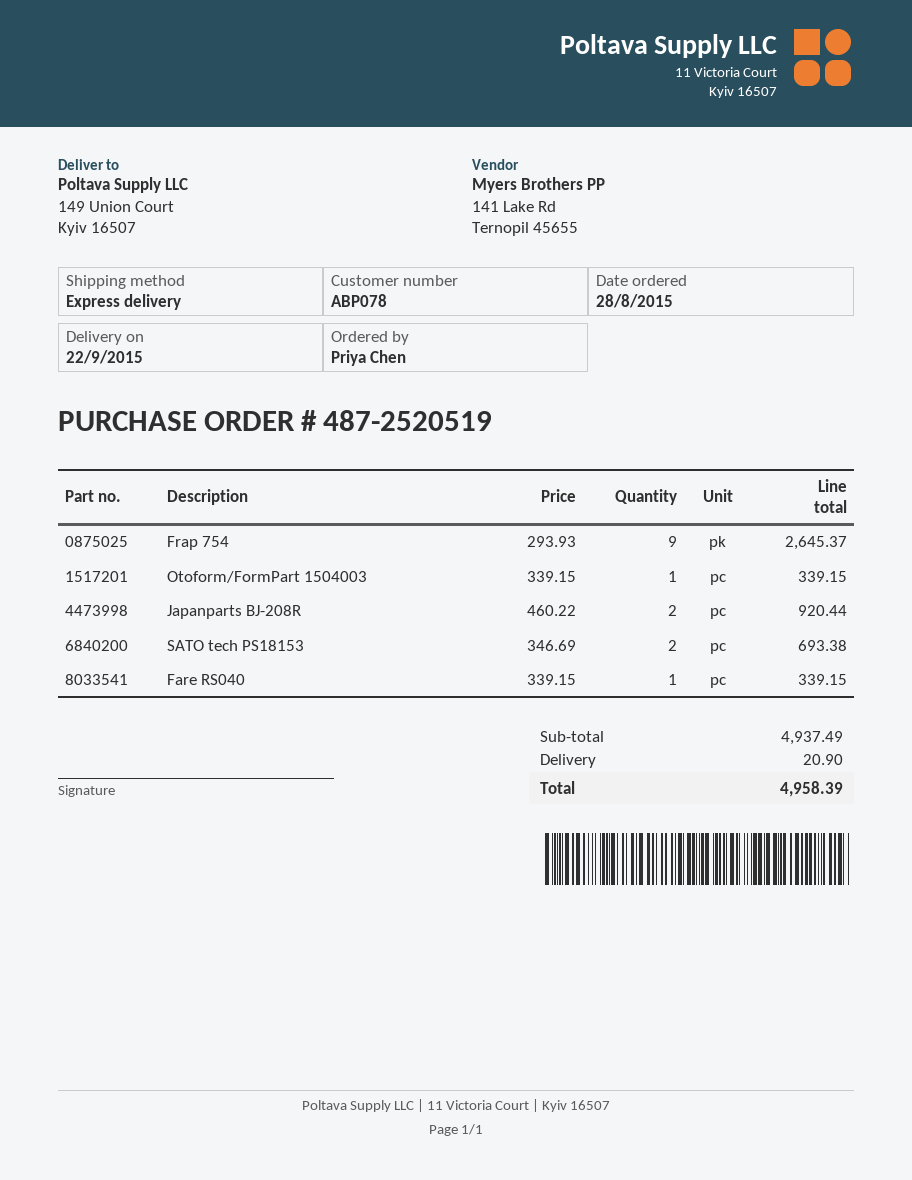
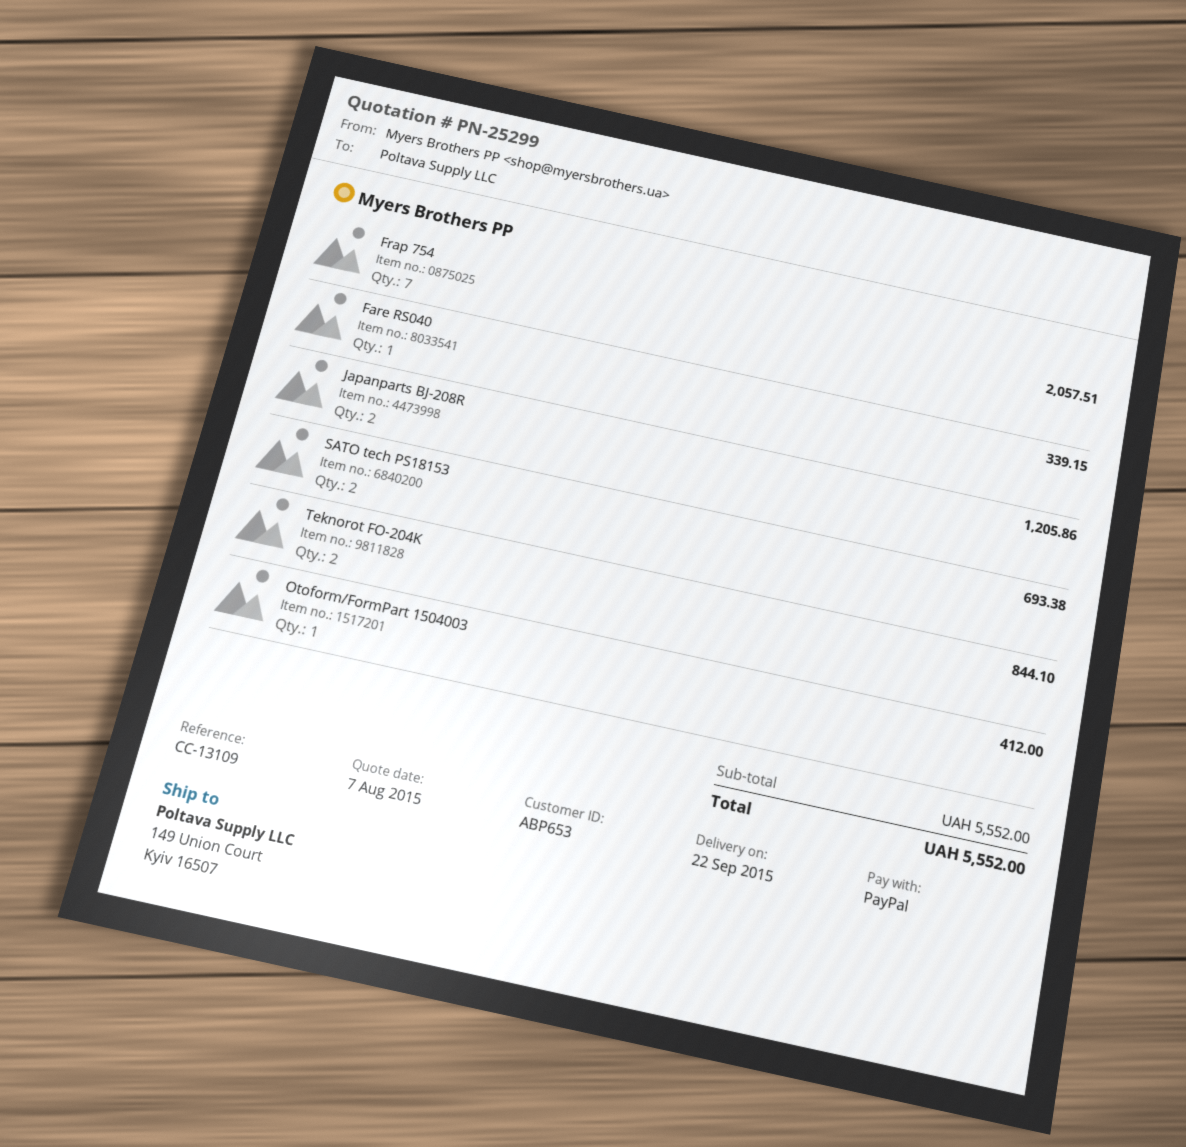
customer number: ABP078 -> ABP653
Frap 754: 9 for 2645.37 -> 7 for 2057.51
Otoform/FormPart 1504003: 1 for 339.15 -> 1 for 412.00
Japanparts BJ-208R: 2 for 920.44 -> 2 for 1205.86
Teknorot FO-204K: none -> 2 for 844.10
subtotal: 4937.49 -> 5552.00
shipping: 20.90 -> none
total: 4958.39 -> 5552.00

